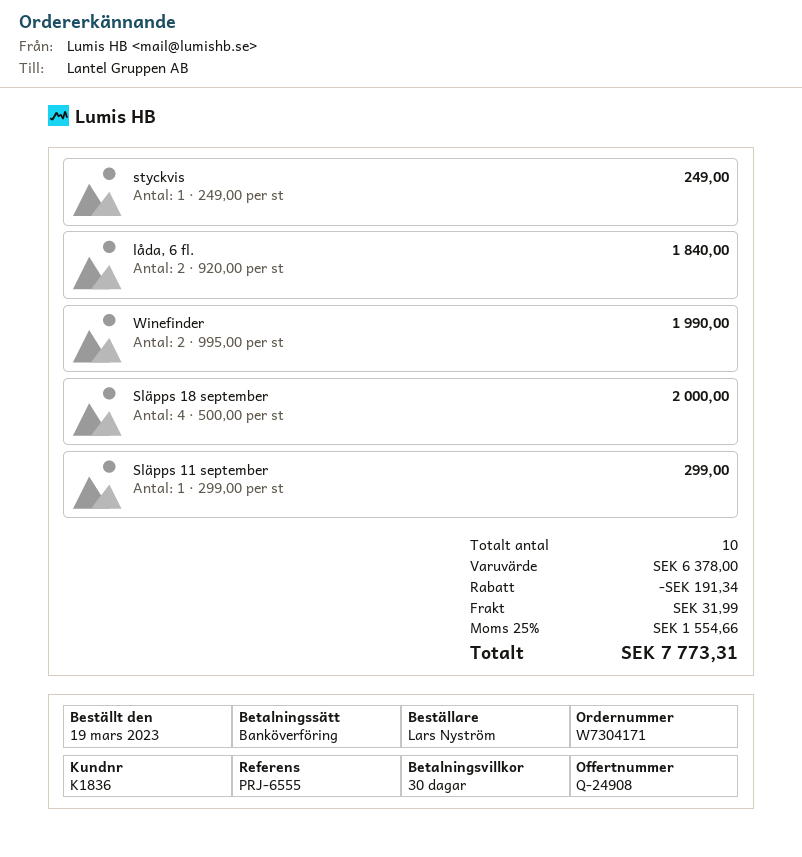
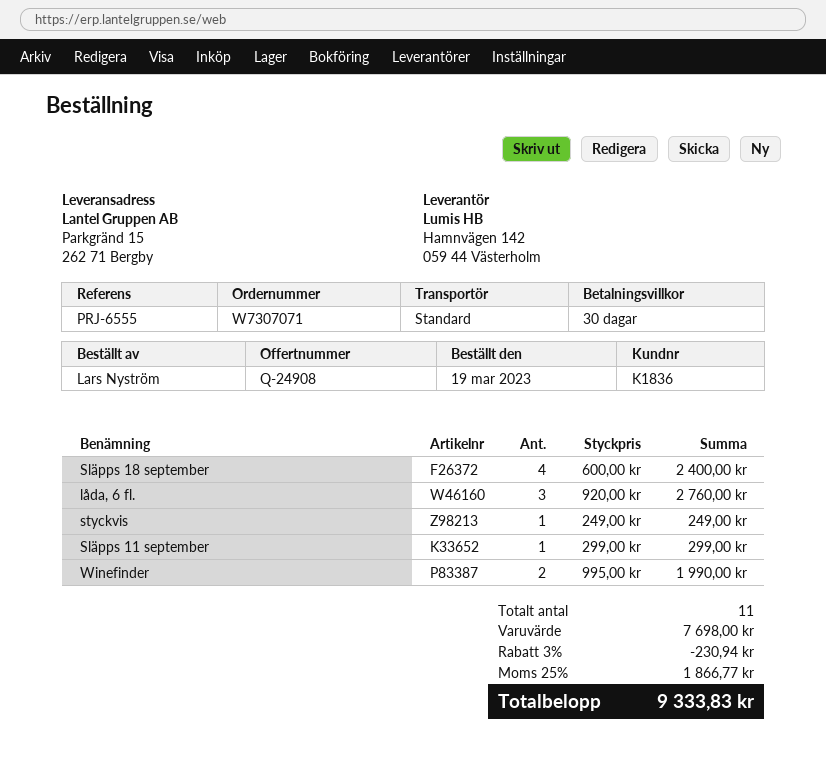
order number: W7304171 -> W7307071
låda, 6 fl.: 2 x 920.00 = 1840.00 -> 3 x 920.00 = 2760.00
Släpps 18 september: 4 x 500.00 = 2000.00 -> 4 x 600.00 = 2400.00
total quantity: 10 -> 11
subtotal: 6378.00 -> 7698.00
discount: 191.34 -> 230.94
shipping: 31.99 -> none
tax: 25% = 1554.66 -> 25% = 1866.77
total: 7773.31 -> 9333.83

